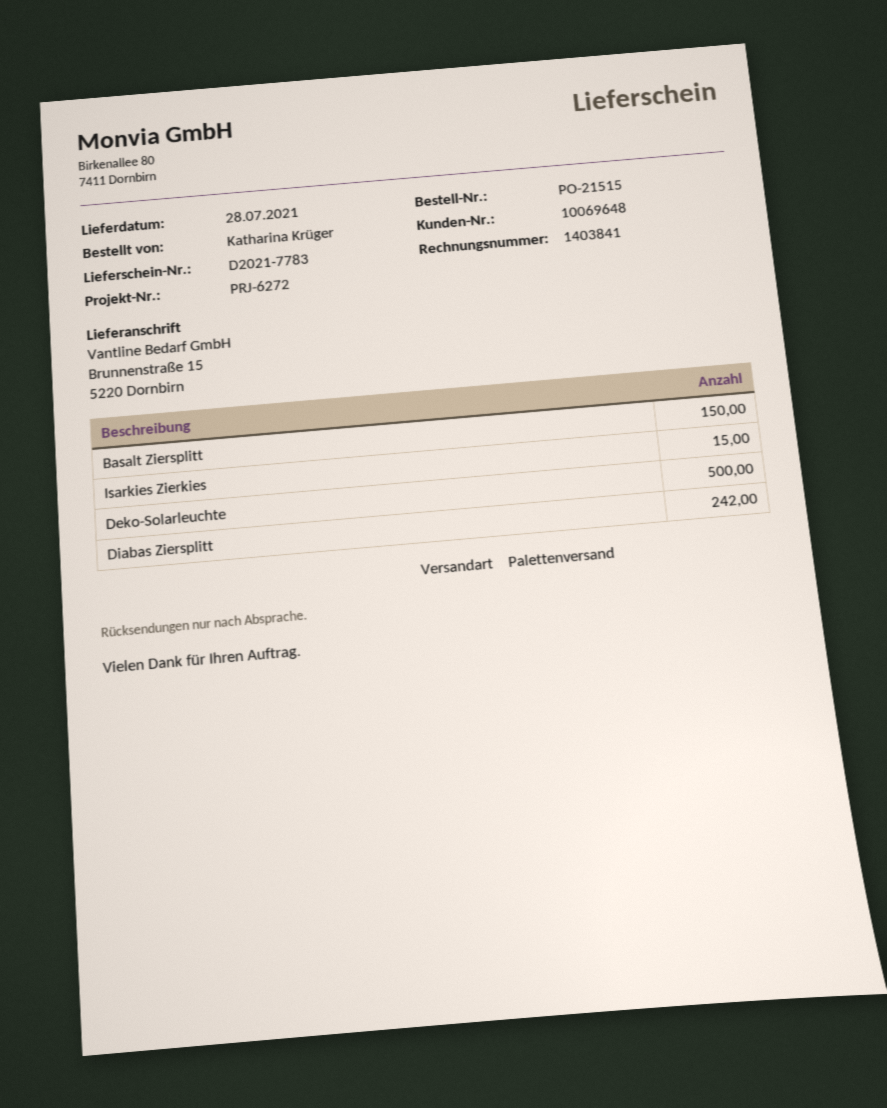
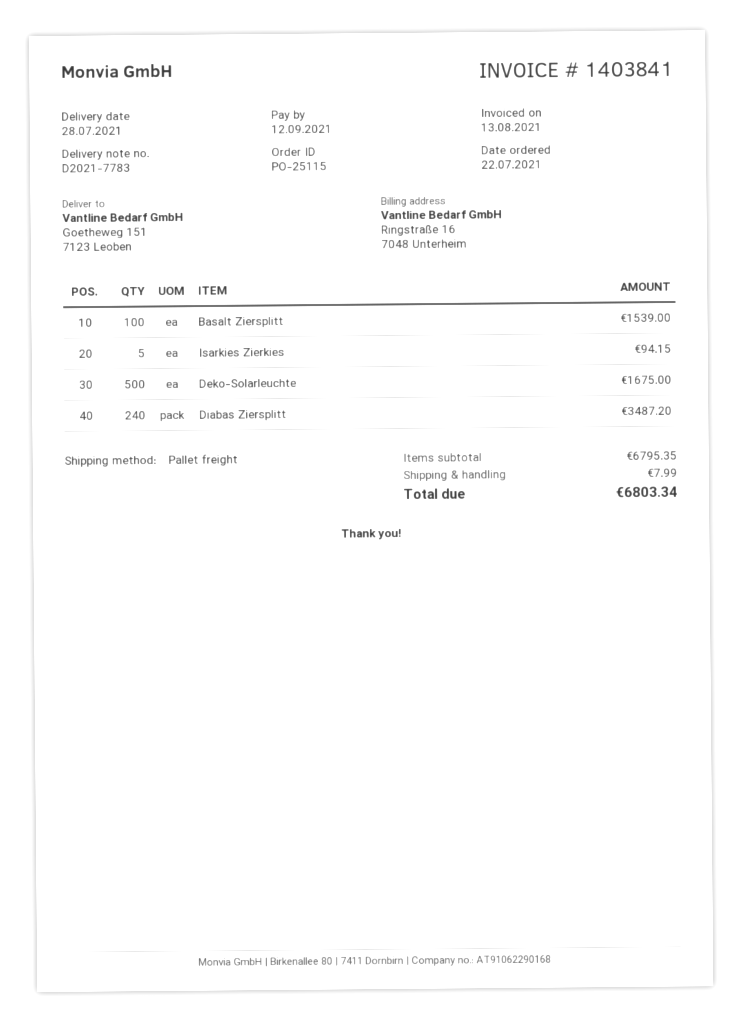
order number: PO-21515 -> PO-25115
ship to: Brunnenstraße 15, 5220 Dornbirn -> Goetheweg 151, 7123 Leoben
Basalt Ziersplitt: 150 -> 100
Isarkies Zierkies: 15 -> 5
Diabas Ziersplitt: 242 -> 240

